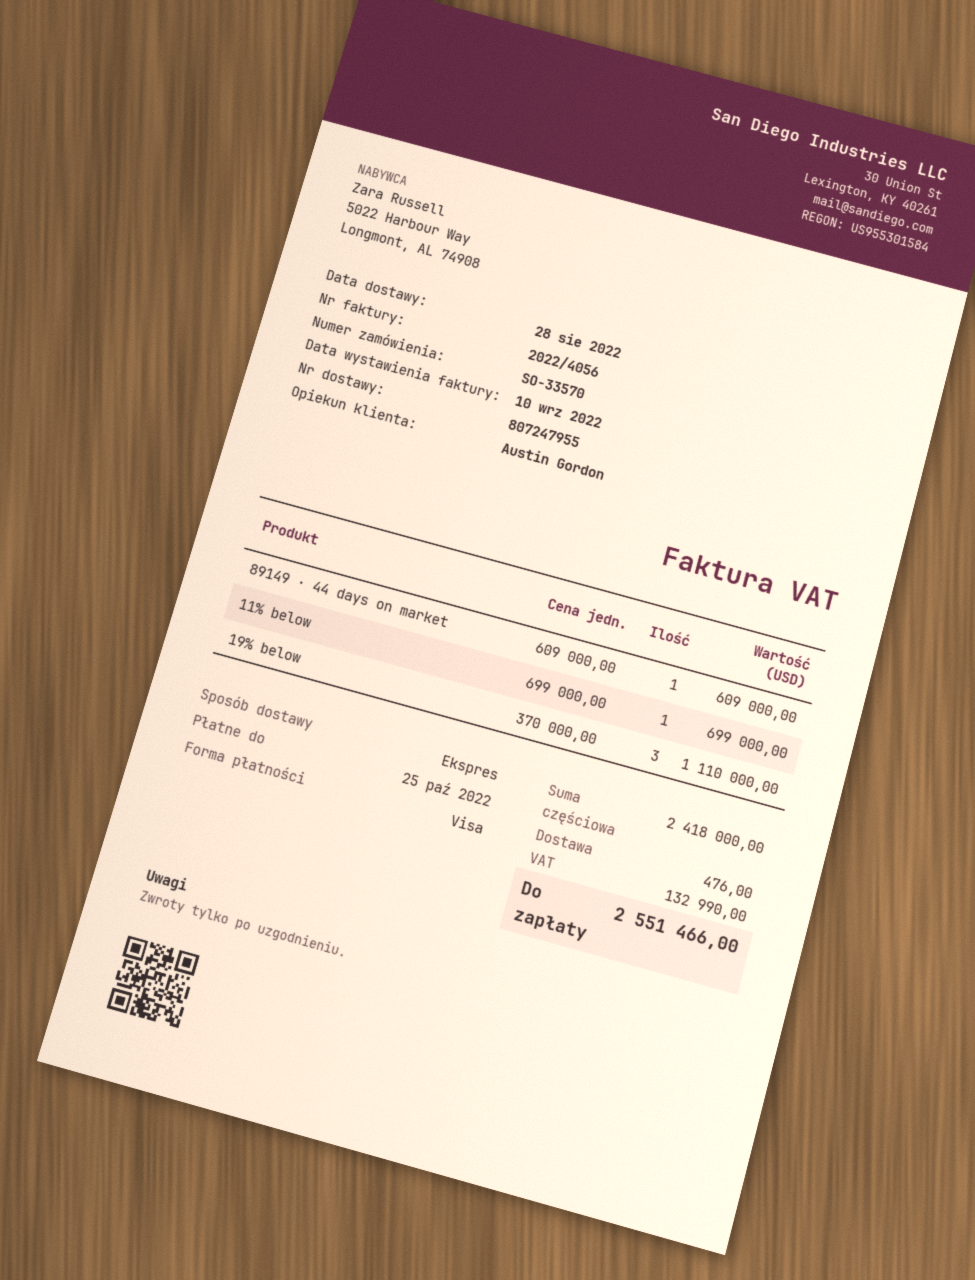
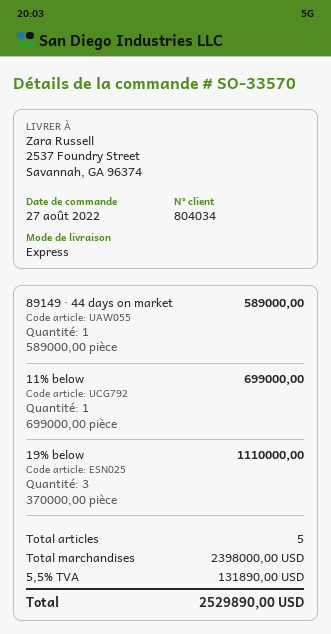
89149 · 44 days on market: 1 x 609000.00 = 609000.00 -> 1 x 589000.00 = 589000.00
subtotal: 2418000.00 -> 2398000.00
shipping: 476.00 -> none
tax: 132990.00 -> 131890.00
total: 2551466.00 -> 2529890.00

